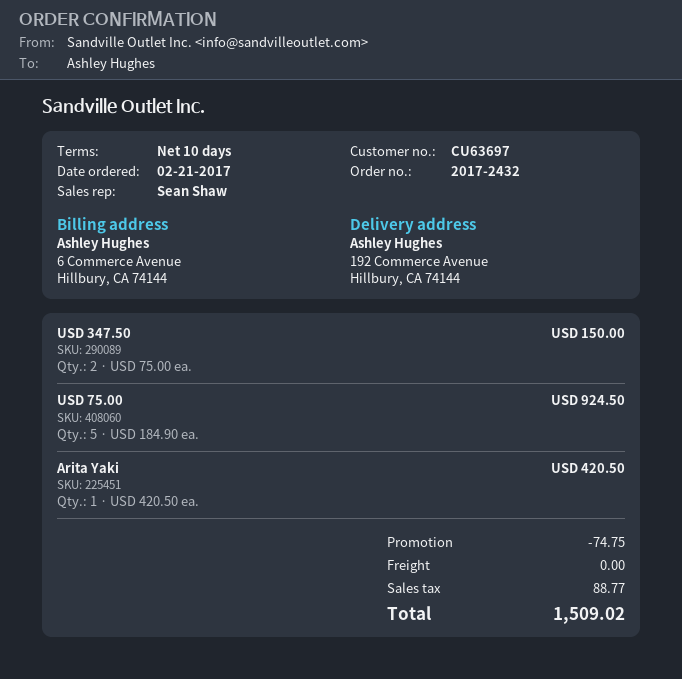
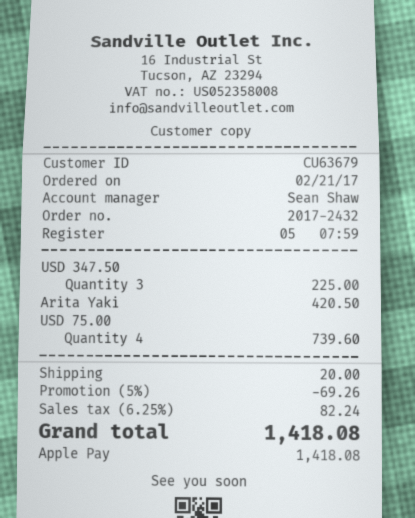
customer number: CU63697 -> CU63679
USD 347.50: 2 for 150.00 -> 3 for 225.00
USD 75.00: 5 for 924.50 -> 4 for 739.60
discount: 74.75 -> 69.26
shipping: 0.00 -> 20.00
tax: 88.77 -> 82.24
total: 1509.02 -> 1418.08

